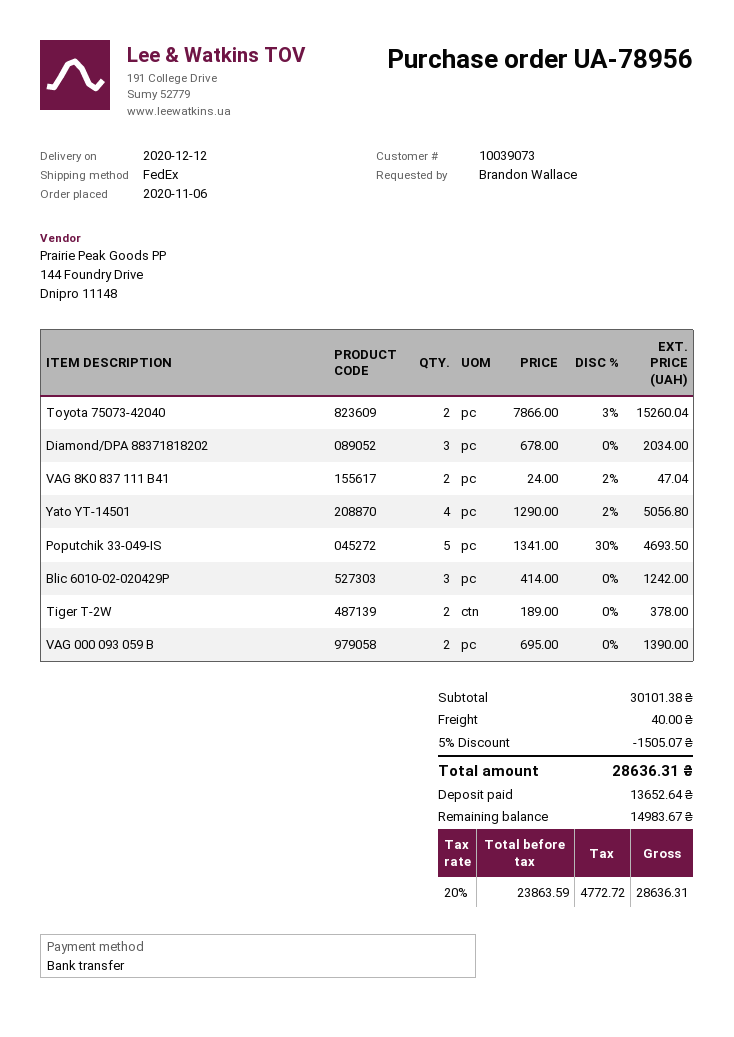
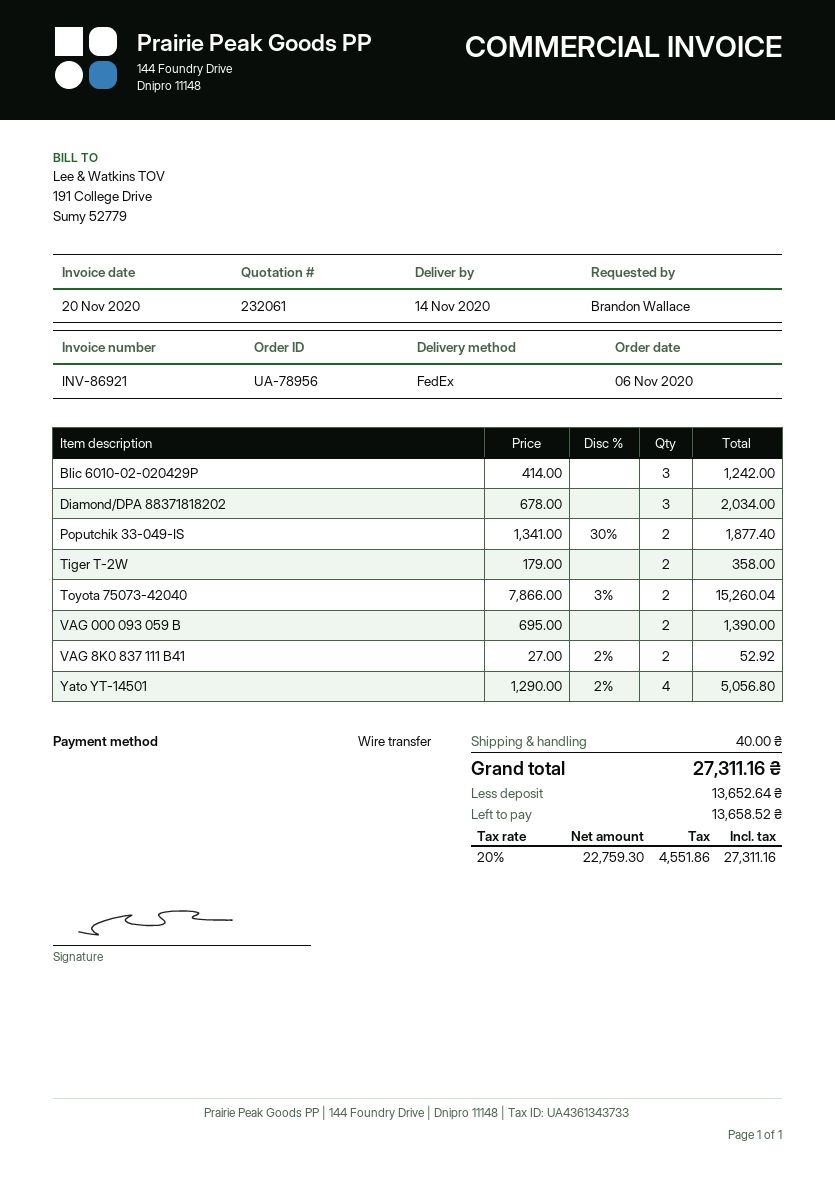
delivery date: 2020-12-12 -> 2020-11-14
VAG 8K0 837 111 B41: 2 x 24.00 - 2% = 47.04 -> 2 x 27.00 - 2% = 52.92
Poputchik 33-049-IS: 5 x 1341.00 - 30% = 4693.50 -> 2 x 1341.00 - 30% = 1877.40
Tiger T-2W: 2 x 189.00 = 378.00 -> 2 x 179.00 = 358.00
discount: 5% = 1505.07 -> none
net: 23863.59 -> 22759.30
tax: 20% = 4772.72 -> 20% = 4551.86
total: 28636.31 -> 27311.16
balance: 14983.67 -> 13658.52

